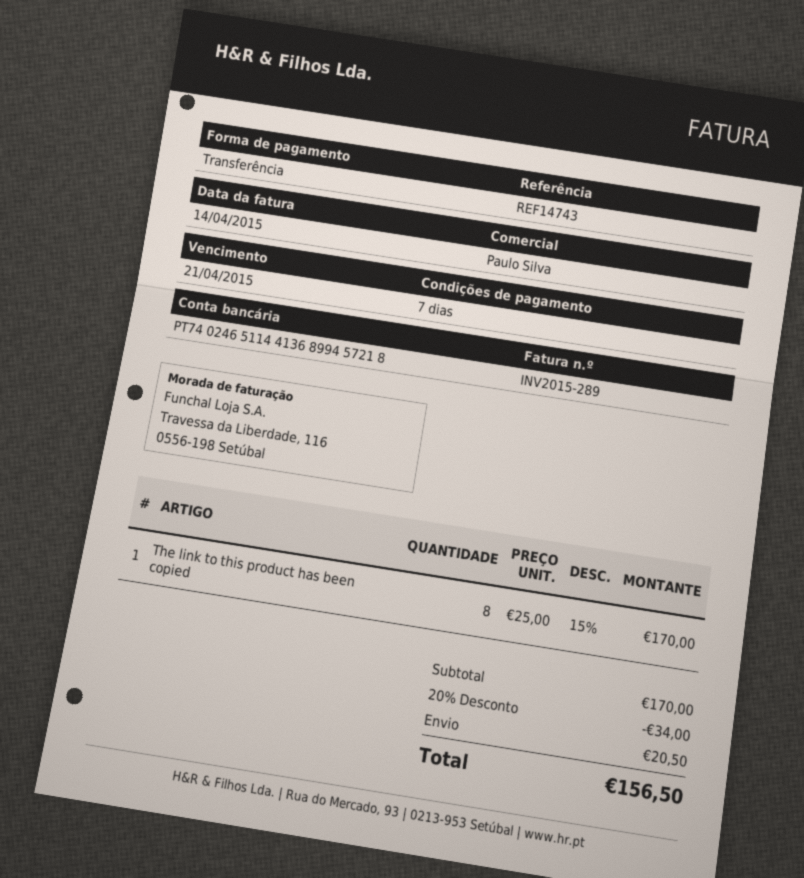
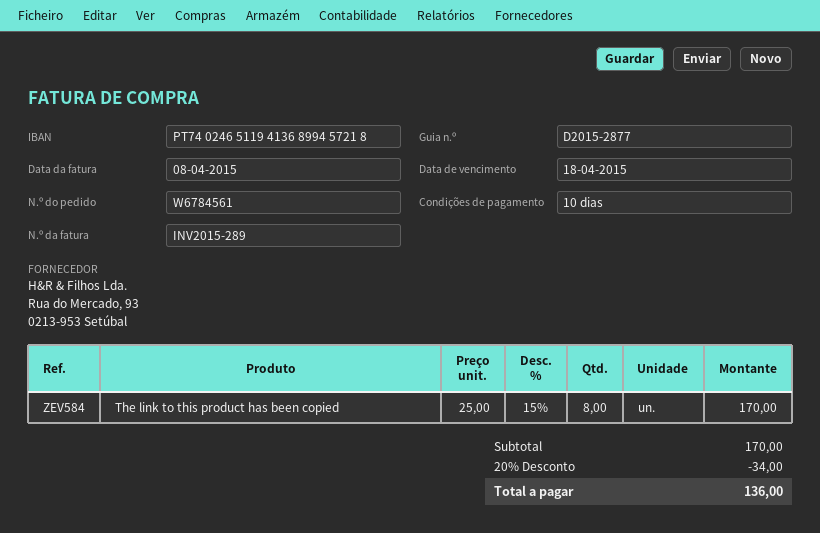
invoice date: 2015-04-14 -> 2015-04-08
payment terms: 7 days -> 10 days
due date: 2015-04-21 -> 2015-04-18
bank account: PT74024651144136899457218 -> PT74024651194136899457218
shipping: 20.50 -> none
total: 156.50 -> 136.00

